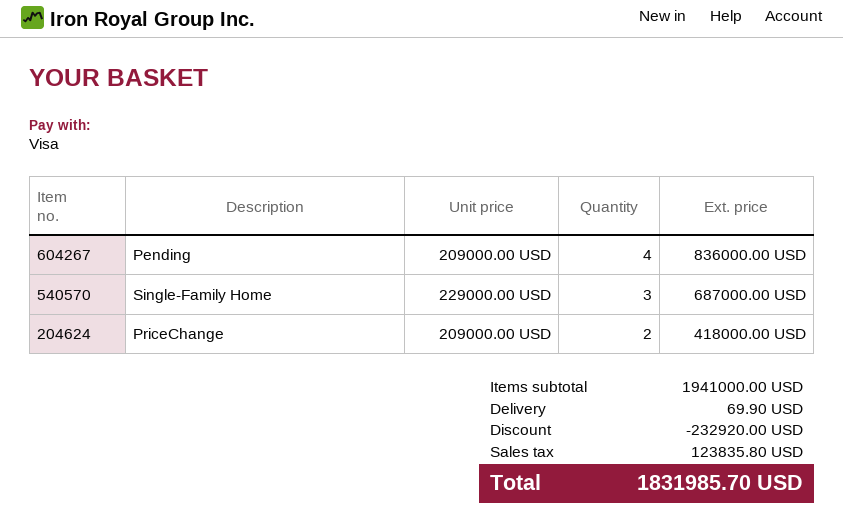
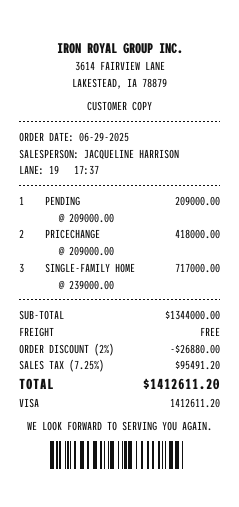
Pending: 4 x 209000.00 = 836000.00 -> 1 x 209000.00 = 209000.00
Single-Family Home: 3 x 229000.00 = 687000.00 -> 3 x 239000.00 = 717000.00
subtotal: 1941000.00 -> 1344000.00
discount: 232920.00 -> 26880.00
shipping: 69.90 -> 0.00
tax: 123835.80 -> 95491.20
total: 1831985.70 -> 1412611.20

